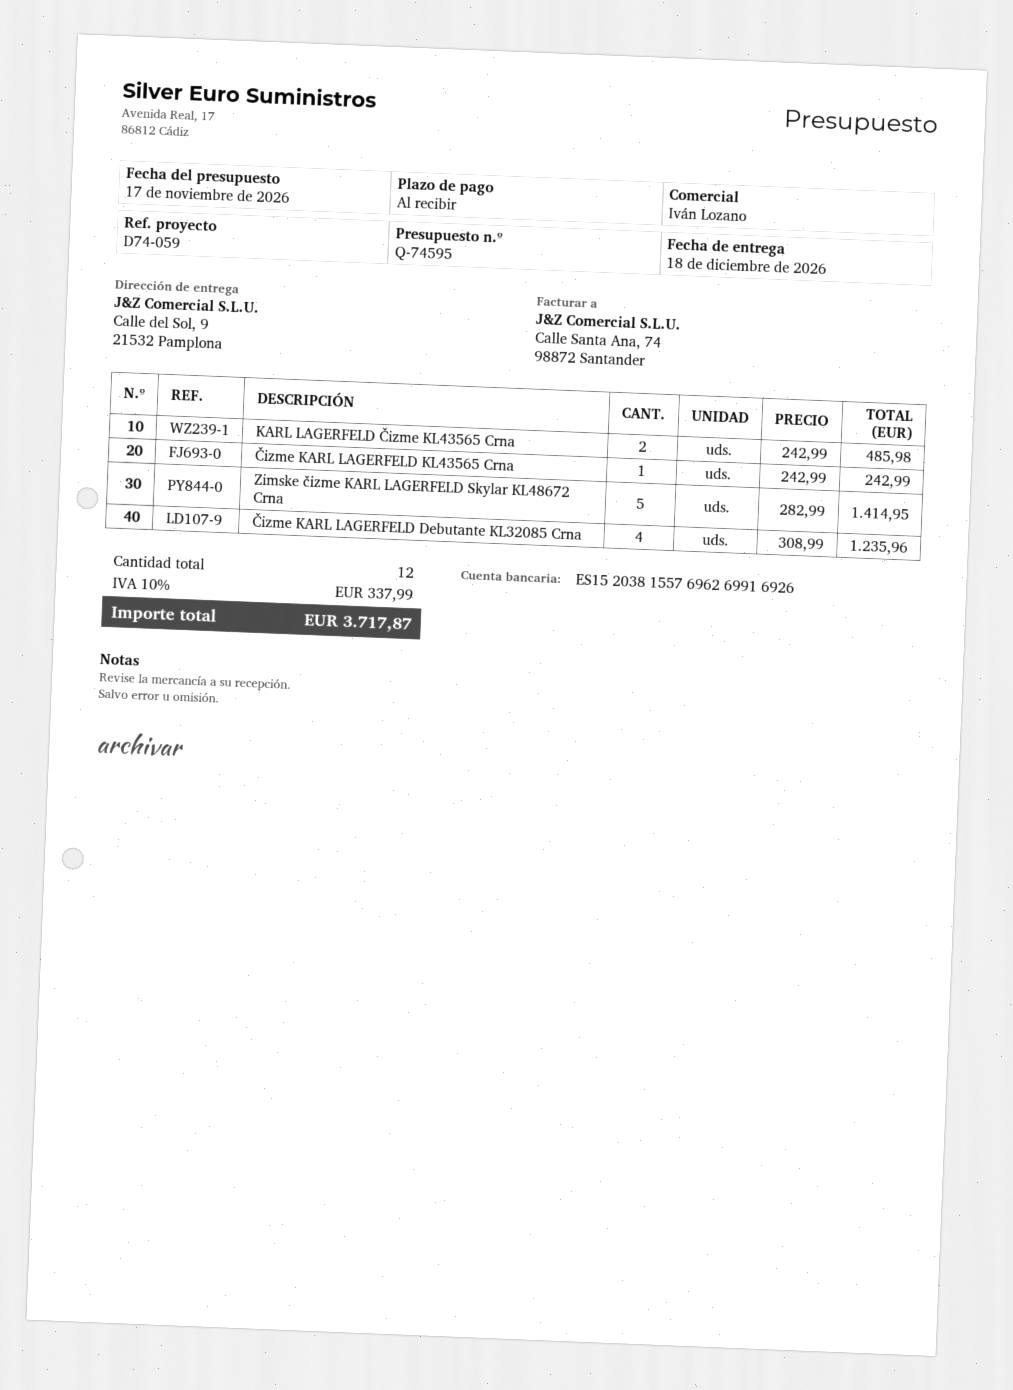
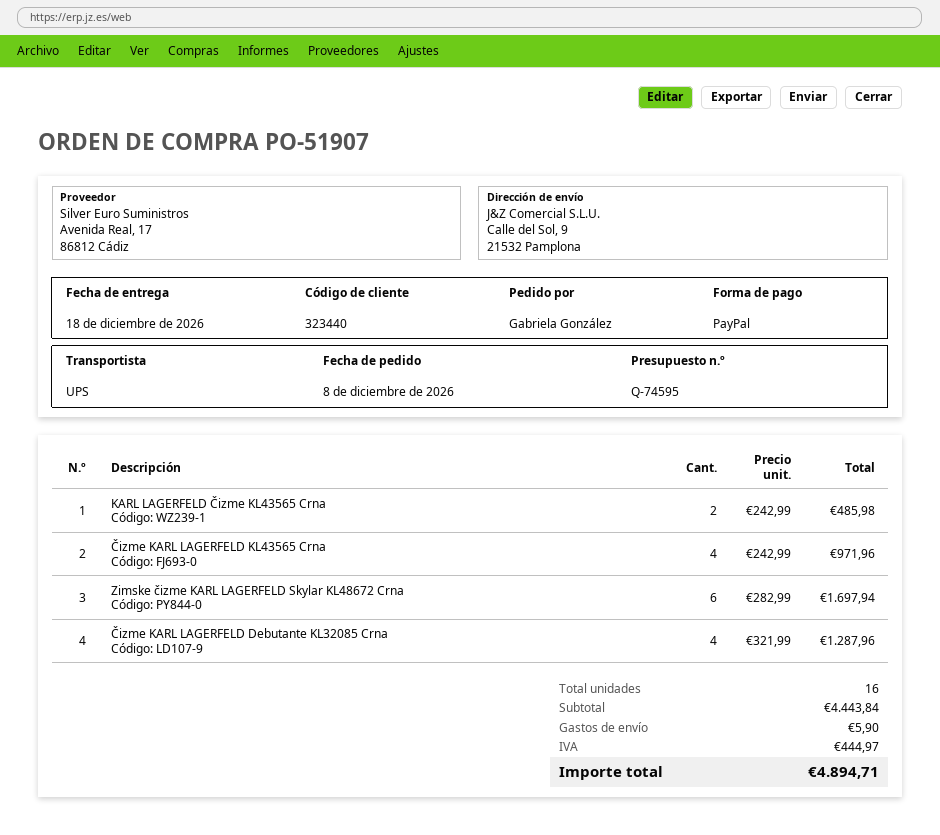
Čizme KARL LAGERFELD KL43565 Crna: 1 x 242.99 = 242.99 -> 4 x 242.99 = 971.96
Zimske čizme KARL LAGERFELD Skylar KL48672 Crna: 5 x 282.99 = 1414.95 -> 6 x 282.99 = 1697.94
Čizme KARL LAGERFELD Debutante KL32085 Crna: 4 x 308.99 = 1235.96 -> 4 x 321.99 = 1287.96
total quantity: 12 -> 16
shipping: none -> 5.90
tax: 337.99 -> 444.97
total: 3717.87 -> 4894.71

